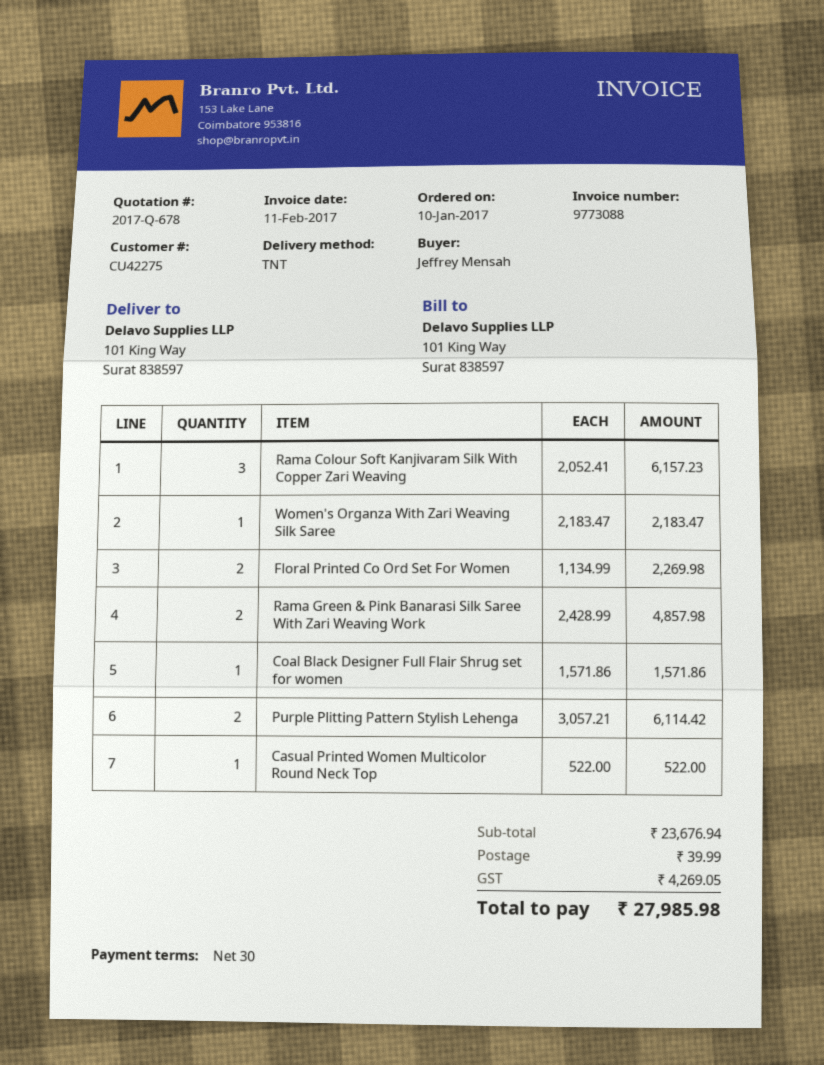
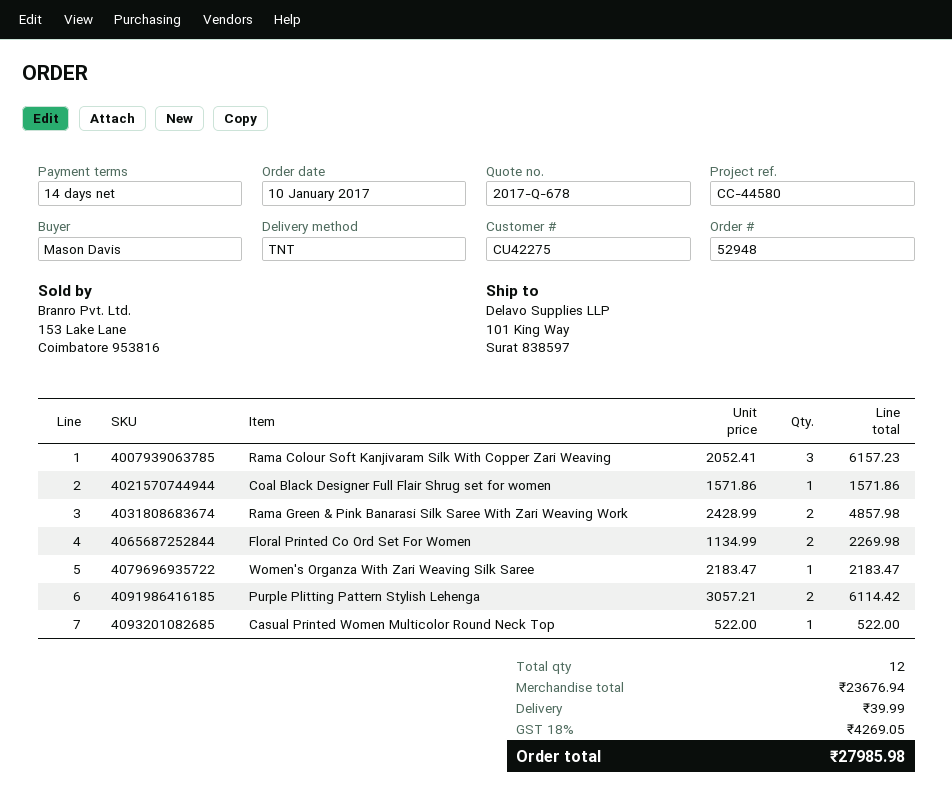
payment terms: 30 days -> 14 days
ordered by: Jeffrey Mensah -> Mason Davis

